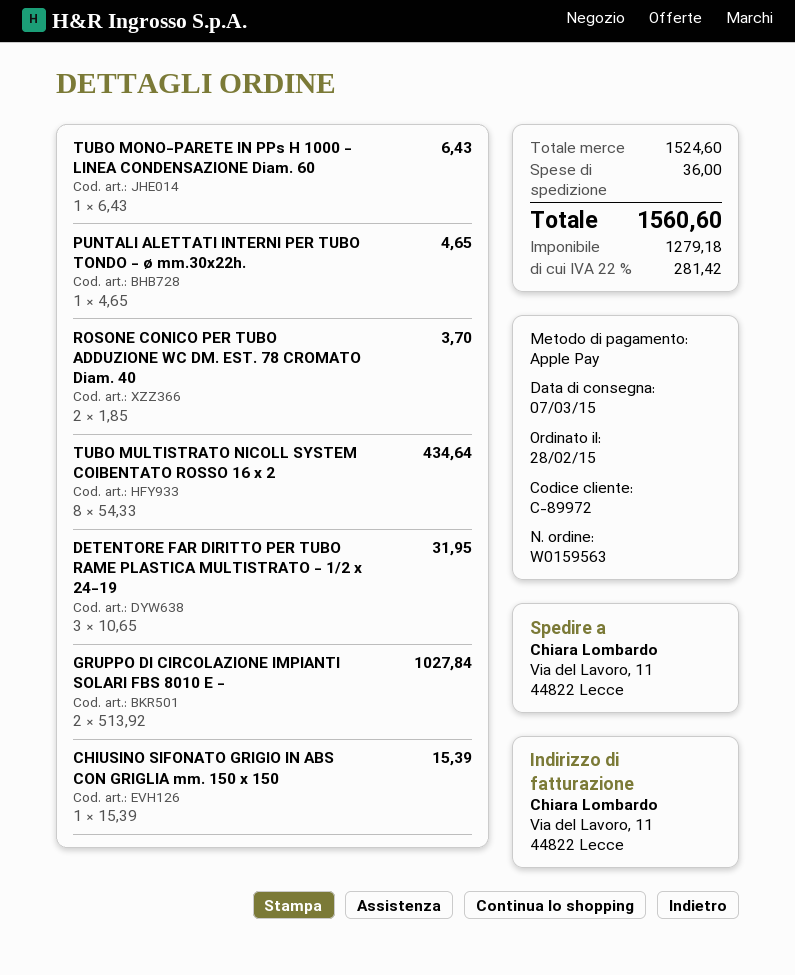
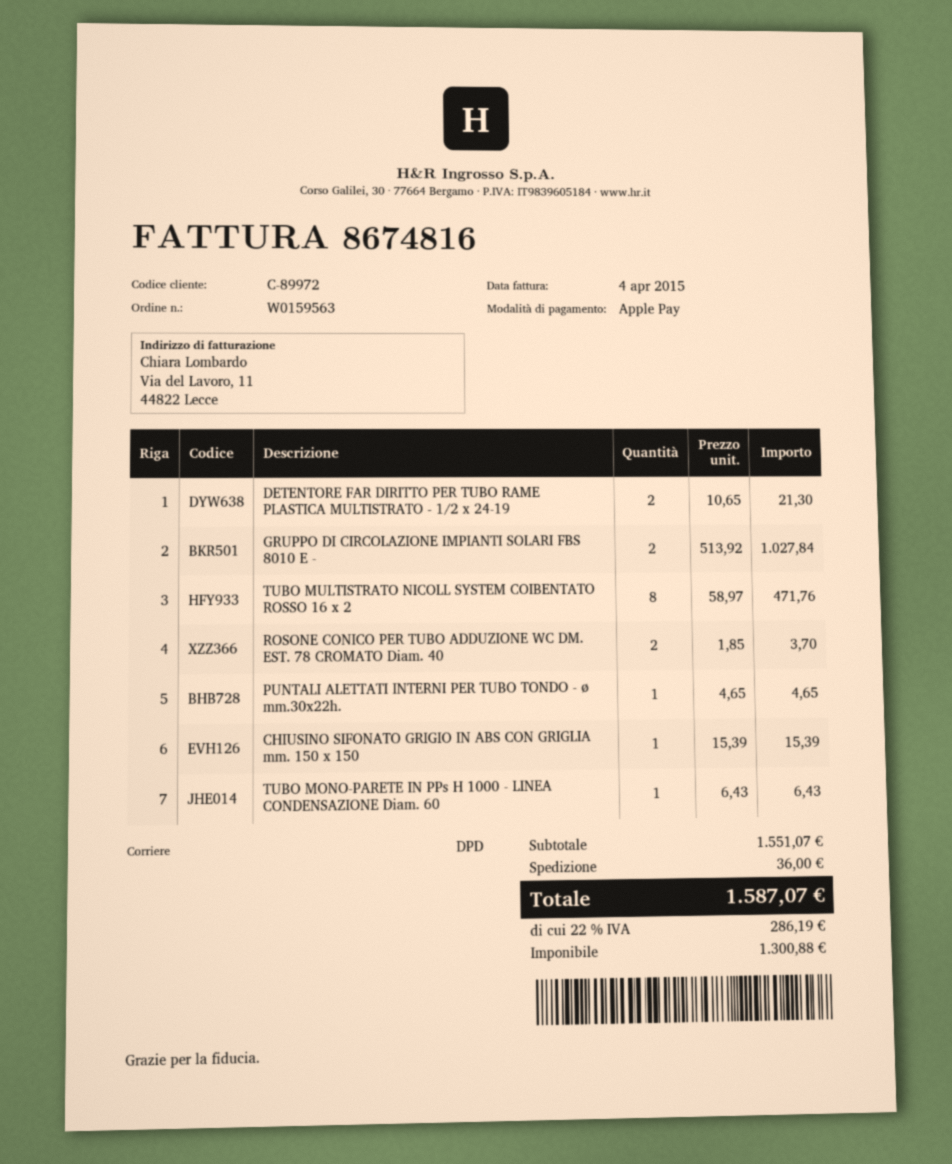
TUBO MULTISTRATO NICOLL SYSTEM COIBENTATO ROSSO 16 x 2: 8 x 54.33 = 434.64 -> 8 x 58.97 = 471.76
DETENTORE FAR DIRITTO PER TUBO RAME PLASTICA MULTISTRATO - 1/2 x 24-19: 3 x 10.65 = 31.95 -> 2 x 10.65 = 21.30
subtotal: 1524.60 -> 1551.07
net: 1279.18 -> 1300.88
tax: 22% = 281.42 -> 22% = 286.19
total: 1560.60 -> 1587.07

